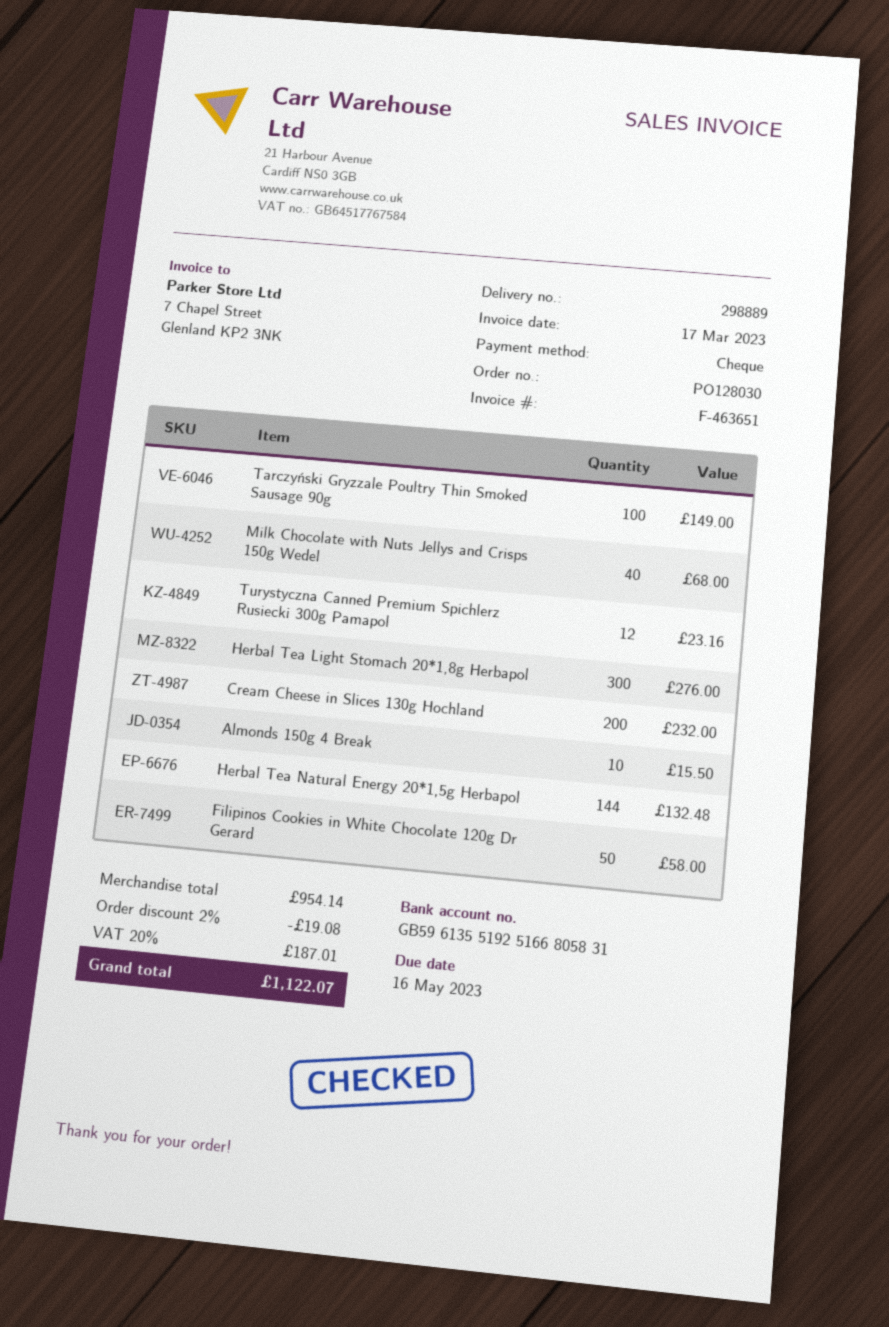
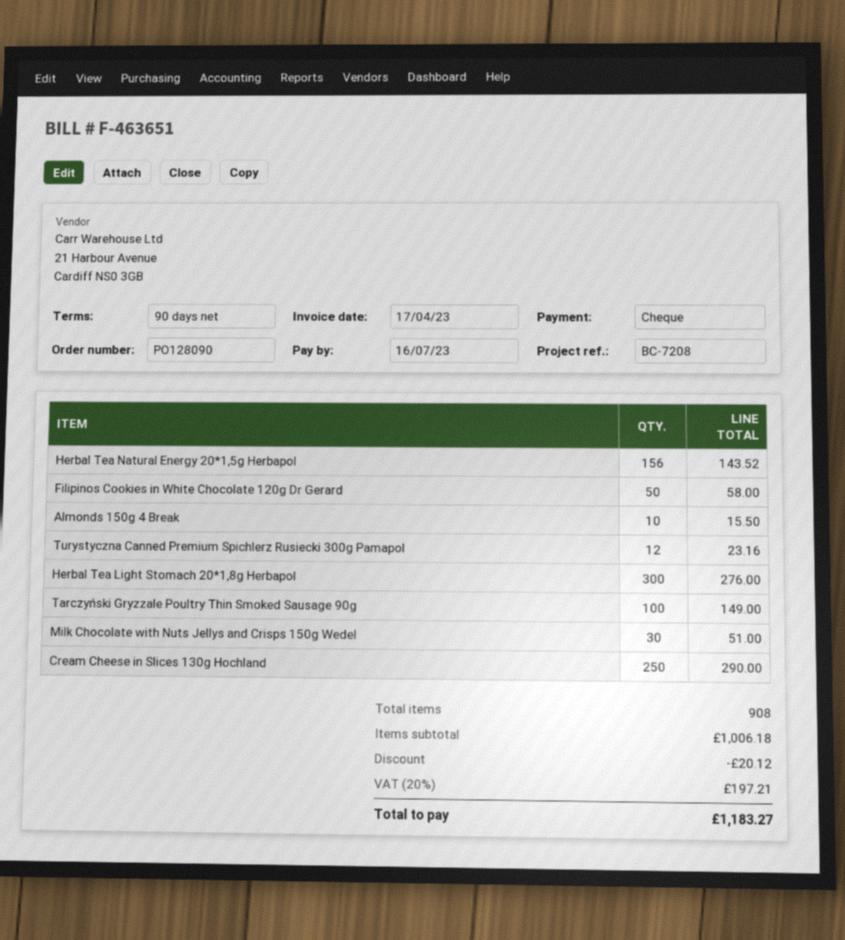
order number: PO128030 -> PO128090
invoice date: 2023-03-17 -> 2023-04-17
due date: 2023-05-16 -> 2023-07-16
Milk Chocolate with Nuts Jellys and Crisps 150g Wedel: 40 for 68.00 -> 30 for 51.00
Cream Cheese in Slices 130g Hochland: 200 for 232.00 -> 250 for 290.00
Herbal Tea Natural Energy 20*1,5g Herbapol: 144 for 132.48 -> 156 for 143.52
subtotal: 954.14 -> 1006.18
discount: 19.08 -> 20.12
tax: 20% = 187.01 -> 20% = 197.21
total: 1122.07 -> 1183.27

